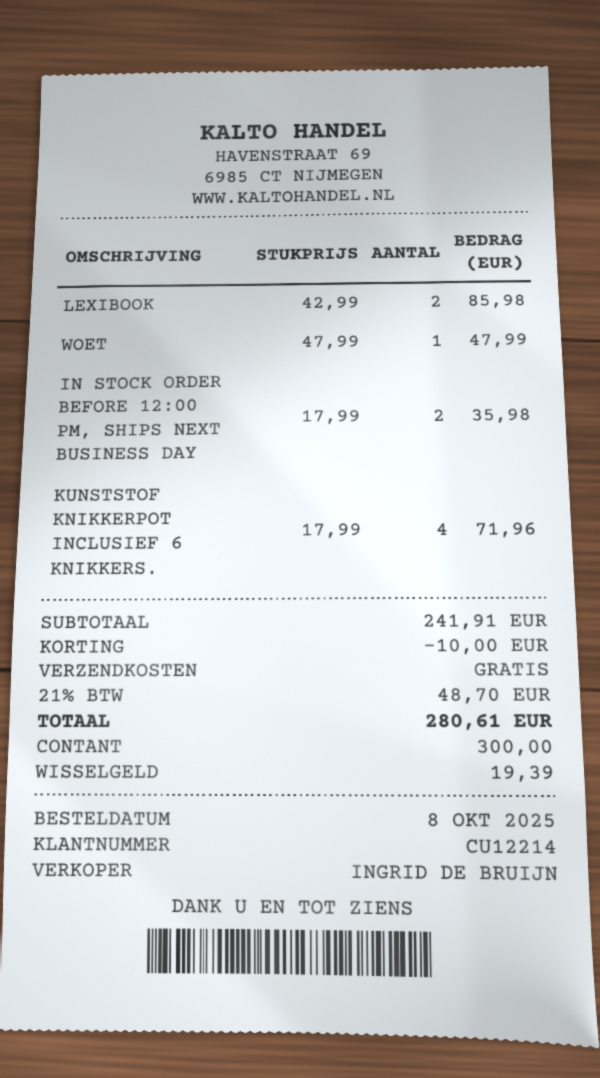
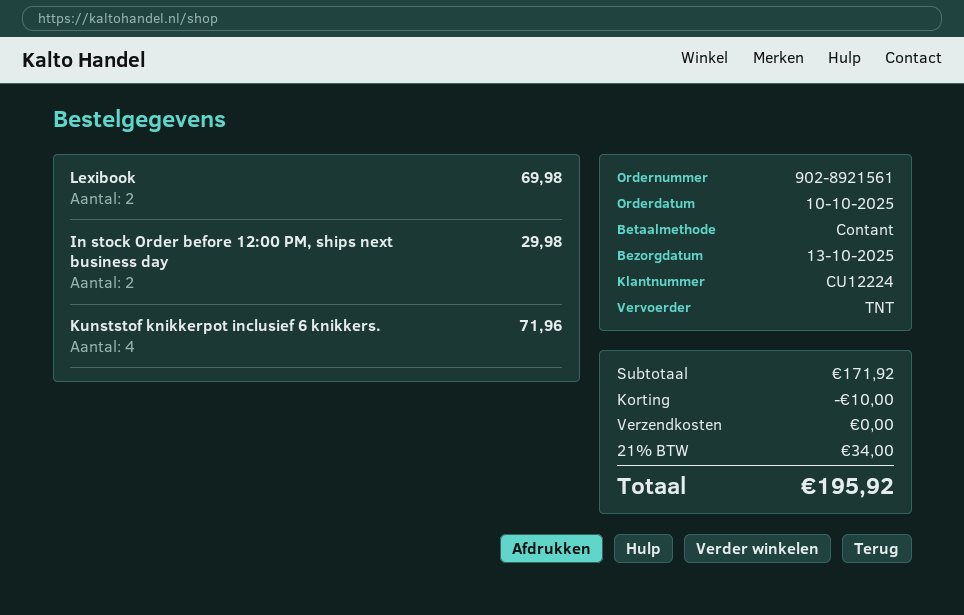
order date: 2025-10-08 -> 2025-10-10
customer number: CU12214 -> CU12224
LEXIBOOK: 2 for 85.98 -> 2 for 69.98
WOET: 1 for 47.99 -> none
IN STOCK ORDER BEFORE 12:00 PM, SHIPS NEXT BUSINESS DAY: 2 for 35.98 -> 2 for 29.98
subtotal: 241.91 -> 171.92
tax: 21% = 48.70 -> 21% = 34.00
total: 280.61 -> 195.92

